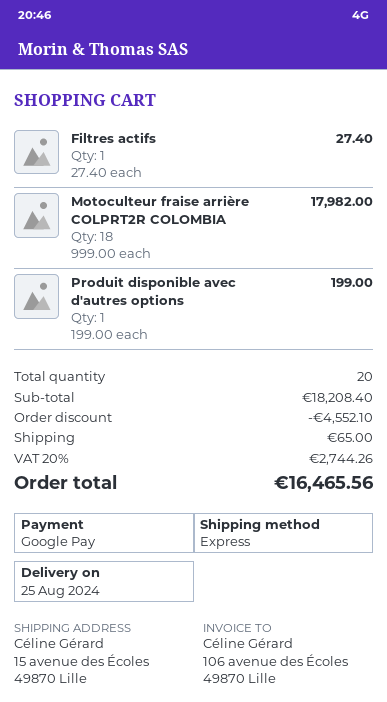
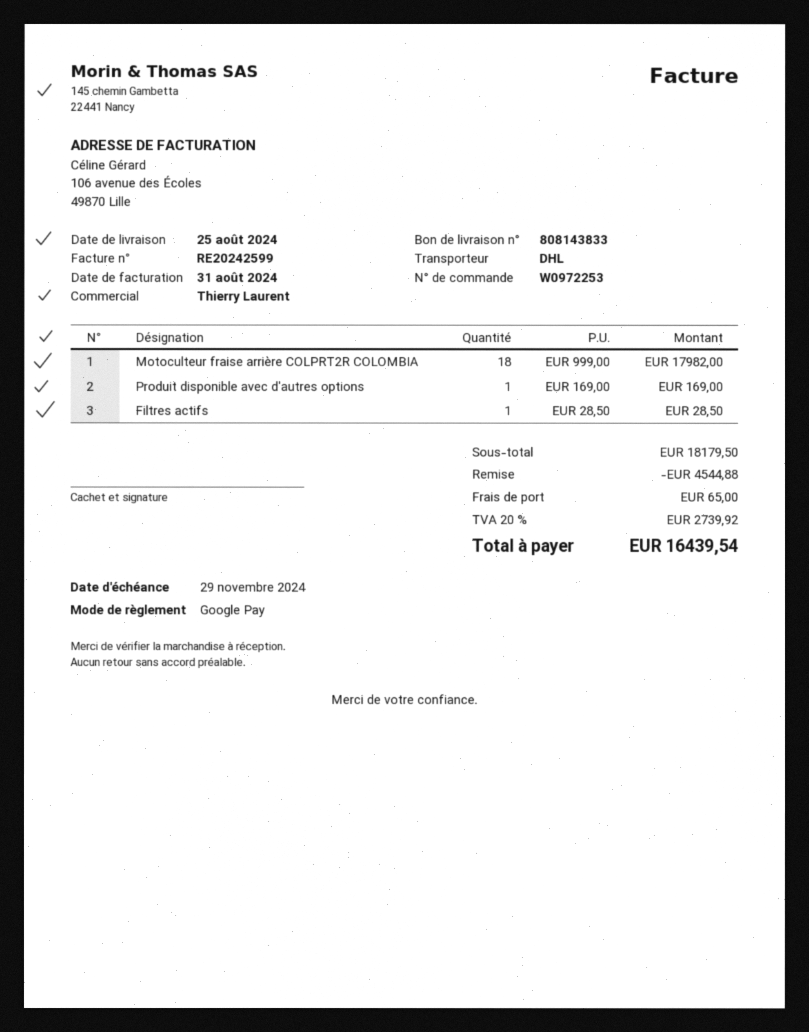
shipping method: express -> DHL
Filtres actifs: 1 x 27.40 = 27.40 -> 1 x 28.50 = 28.50
Produit disponible avec d'autres options: 1 x 199.00 = 199.00 -> 1 x 169.00 = 169.00
subtotal: 18208.40 -> 18179.50
discount: 4552.10 -> 4544.88
tax: 20% = 2744.26 -> 20% = 2739.92
total: 16465.56 -> 16439.54

